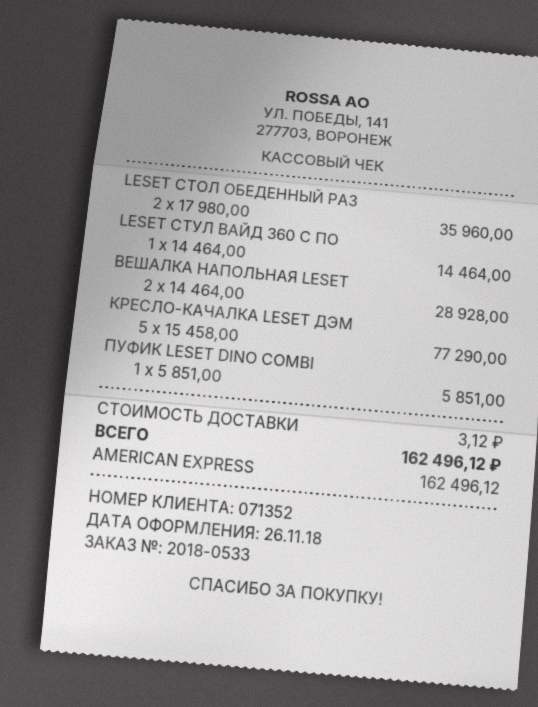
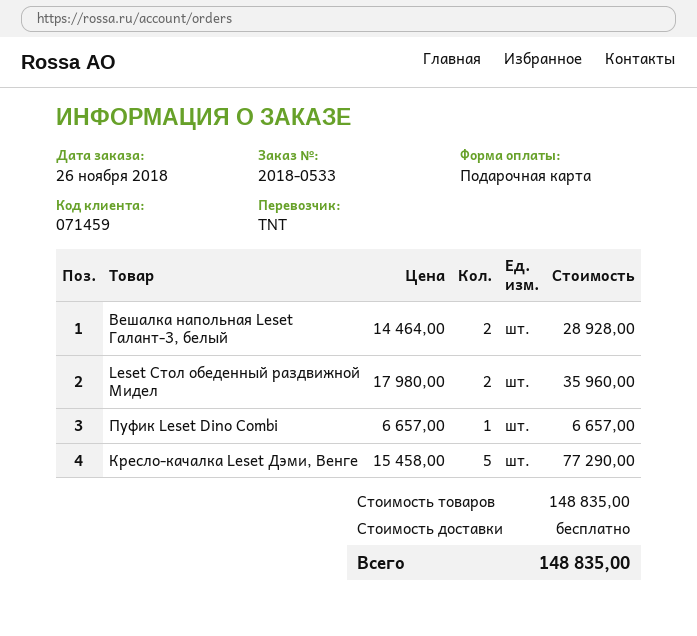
customer number: 071352 -> 071459
payment method: American Express -> gift card
LESET СТУЛ ВАЙД 360 С ПО: 1 x 14464.00 = 14464.00 -> none
ПУФИК LESET DINO COMBI: 1 x 5851.00 = 5851.00 -> 1 x 6657.00 = 6657.00
shipping: 3.12 -> 0.00
total: 162496.12 -> 148835.00

